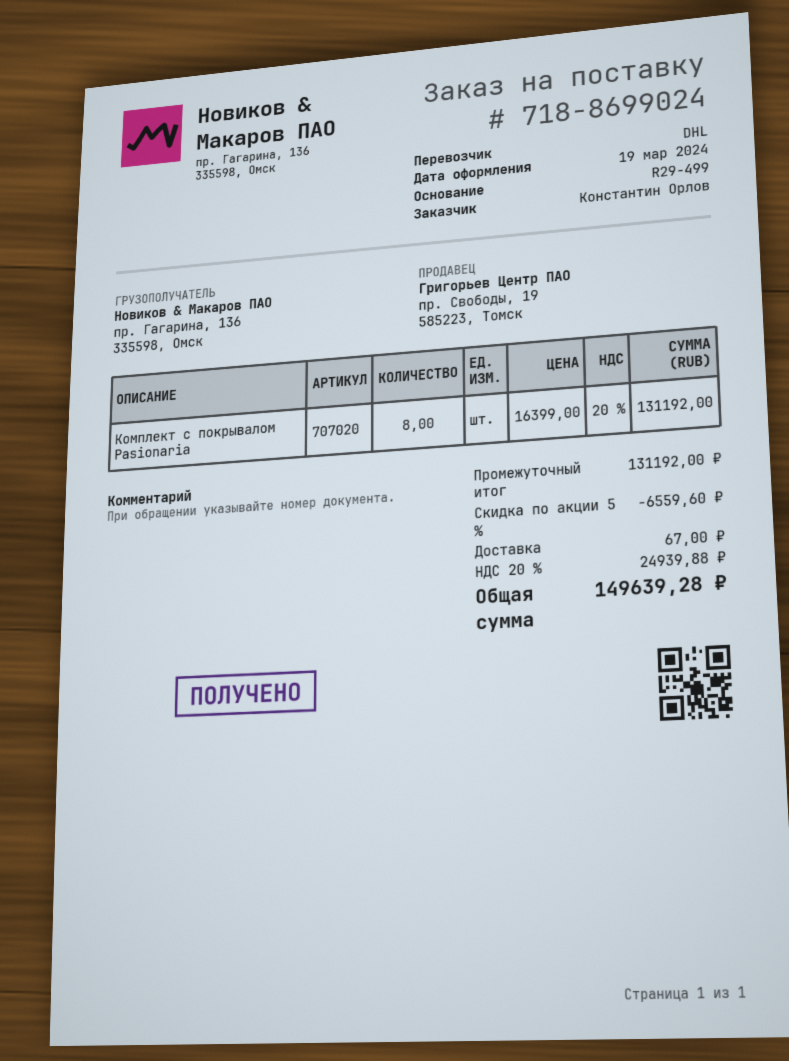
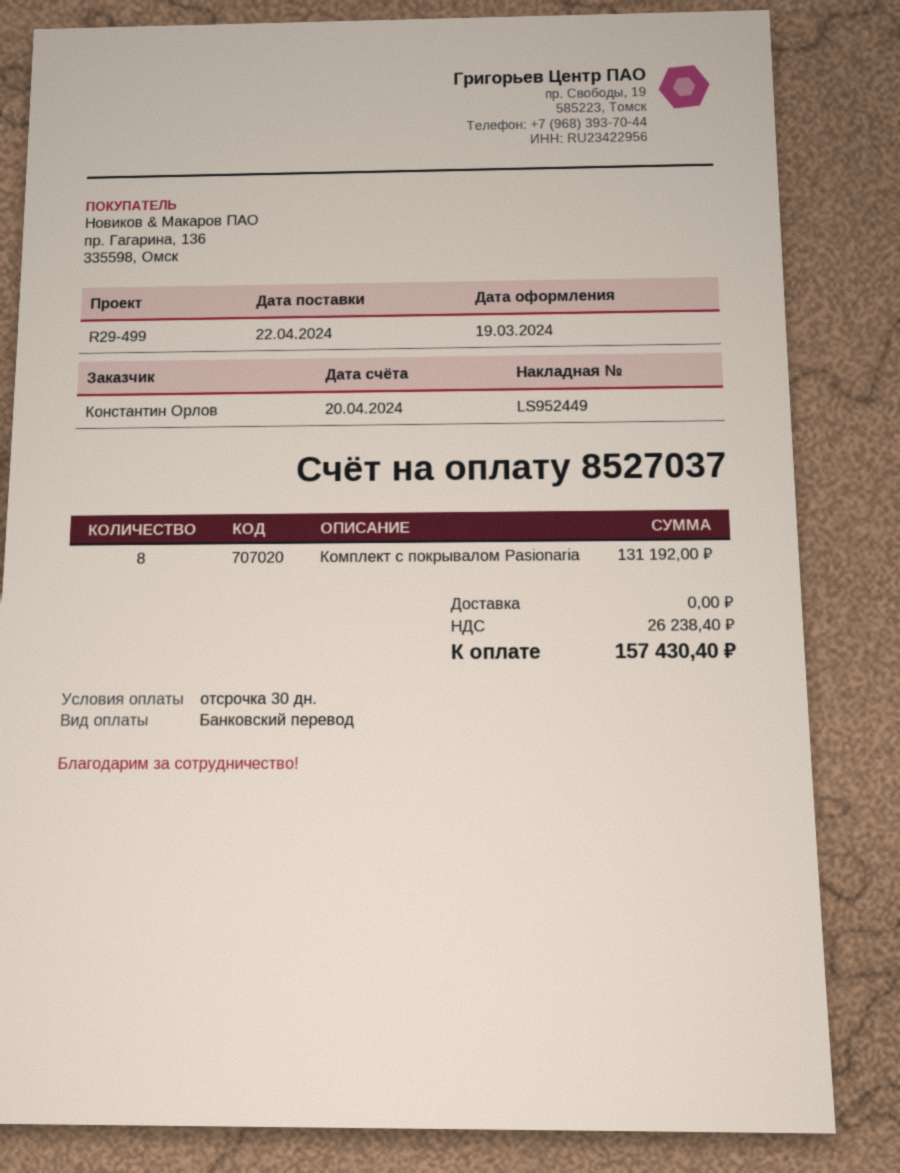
discount: 5% = 6559.60 -> none
shipping: 67.00 -> 0.00
tax: 24939.88 -> 26238.40
total: 149639.28 -> 157430.40

